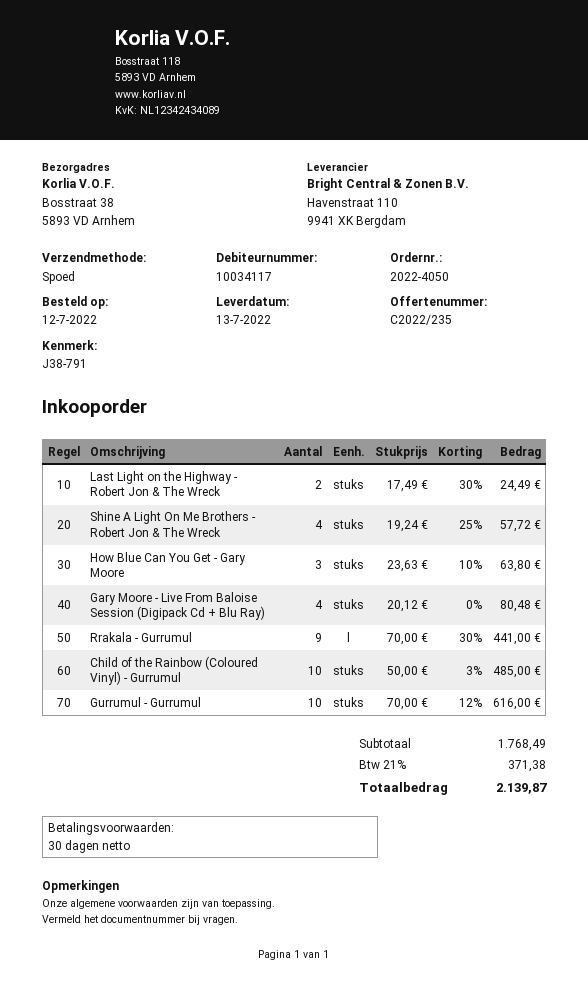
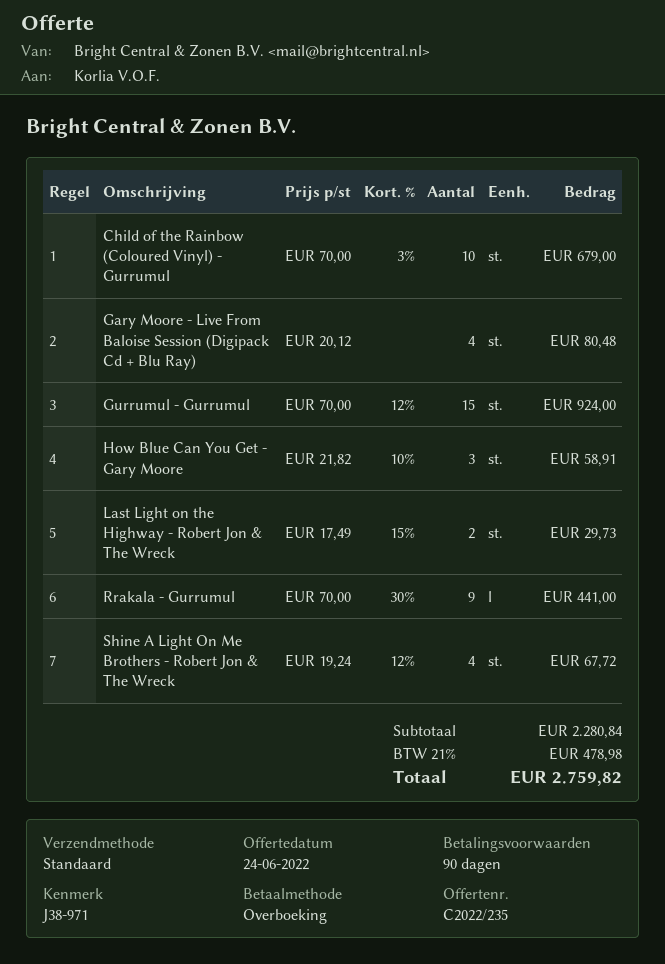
payment terms: 30 days -> 90 days
reference: J38-791 -> J38-971
shipping method: express -> standard
Last Light on the Highway - Robert Jon & The Wreck: 2 x 17.49 - 30% = 24.49 -> 2 x 17.49 - 15% = 29.73
Shine A Light On Me Brothers - Robert Jon & The Wreck: 4 x 19.24 - 25% = 57.72 -> 4 x 19.24 - 12% = 67.72
How Blue Can You Get - Gary Moore: 3 x 23.63 - 10% = 63.80 -> 3 x 21.82 - 10% = 58.91
Child of the Rainbow (Coloured Vinyl) - Gurrumul: 10 x 50.00 - 3% = 485.00 -> 10 x 70.00 - 3% = 679.00
Gurrumul - Gurrumul: 10 x 70.00 - 12% = 616.00 -> 15 x 70.00 - 12% = 924.00
subtotal: 1768.49 -> 2280.84
tax: 21% = 371.38 -> 21% = 478.98
total: 2139.87 -> 2759.82

